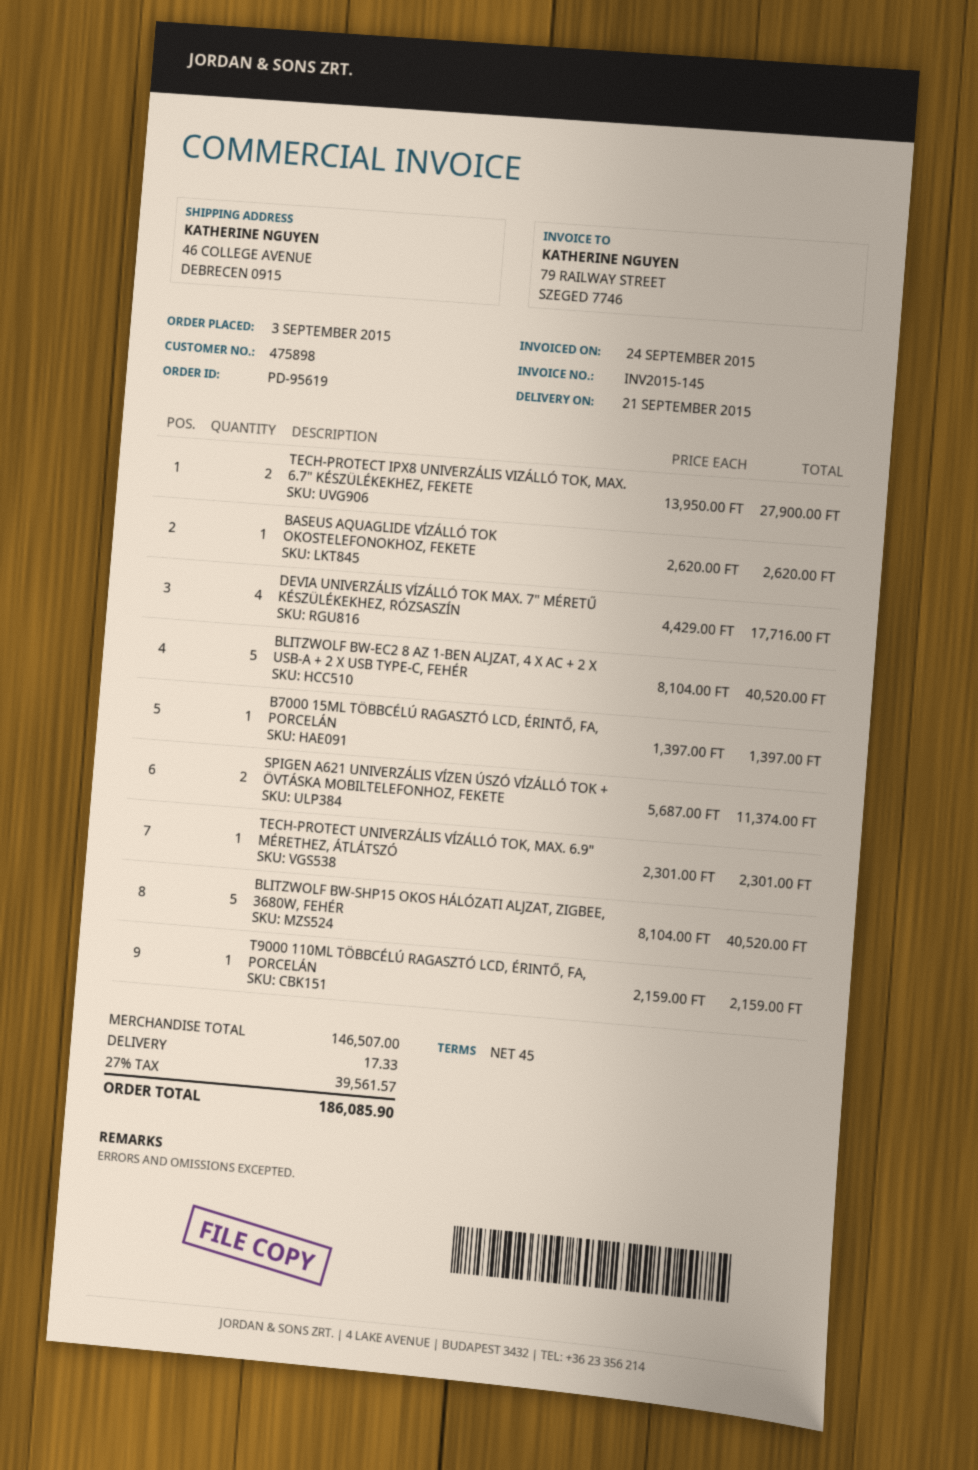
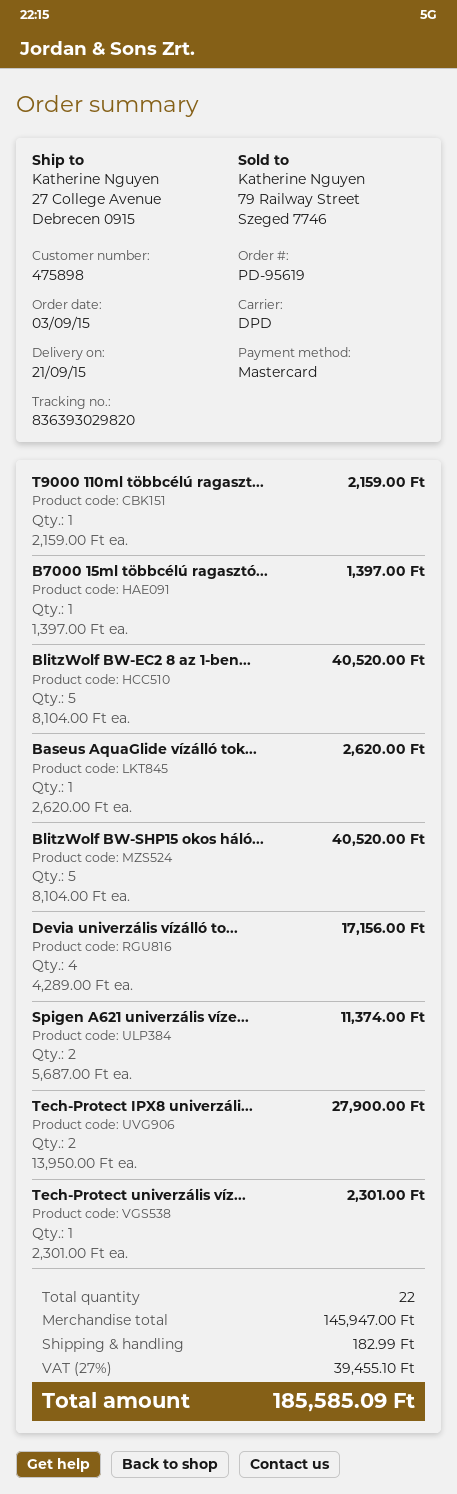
ship to: 46 COLLEGE AVENUE, DEBRECEN 0915 -> 27 College Avenue, Debrecen 0915
DEVIA UNIVERZÁLIS VÍZÁLLÓ TOK MAX. 7" MÉRETŰ KÉSZÜLÉKEKHEZ, RÓZSASZÍN: 4 x 4429.00 = 17716.00 -> 4 x 4289.00 = 17156.00
subtotal: 146507.00 -> 145947.00
shipping: 17.33 -> 182.99
tax: 27% = 39561.57 -> 27% = 39455.10
total: 186085.90 -> 185585.09

